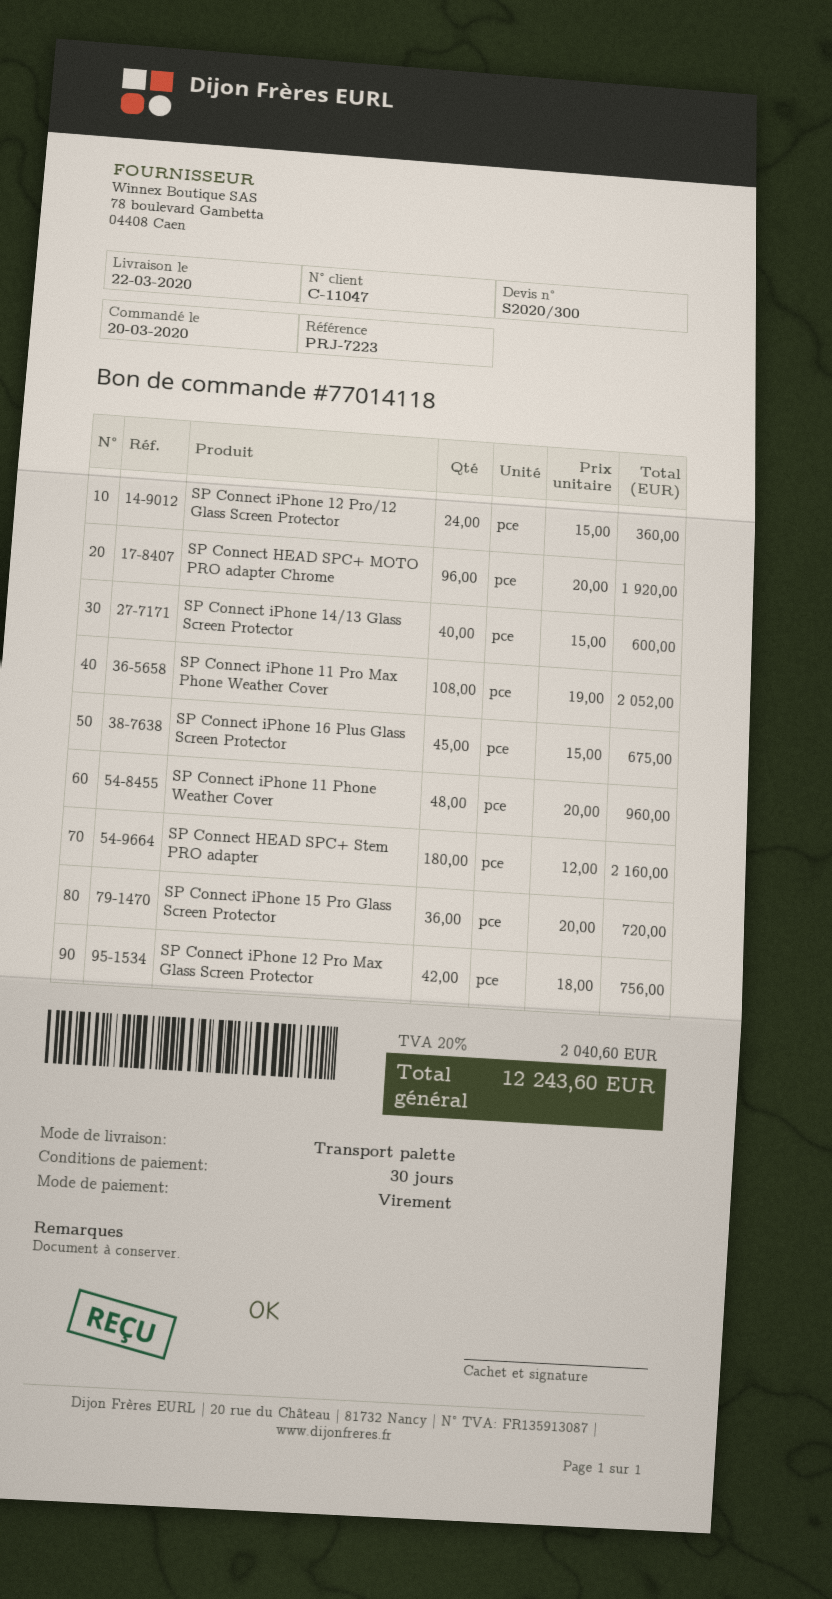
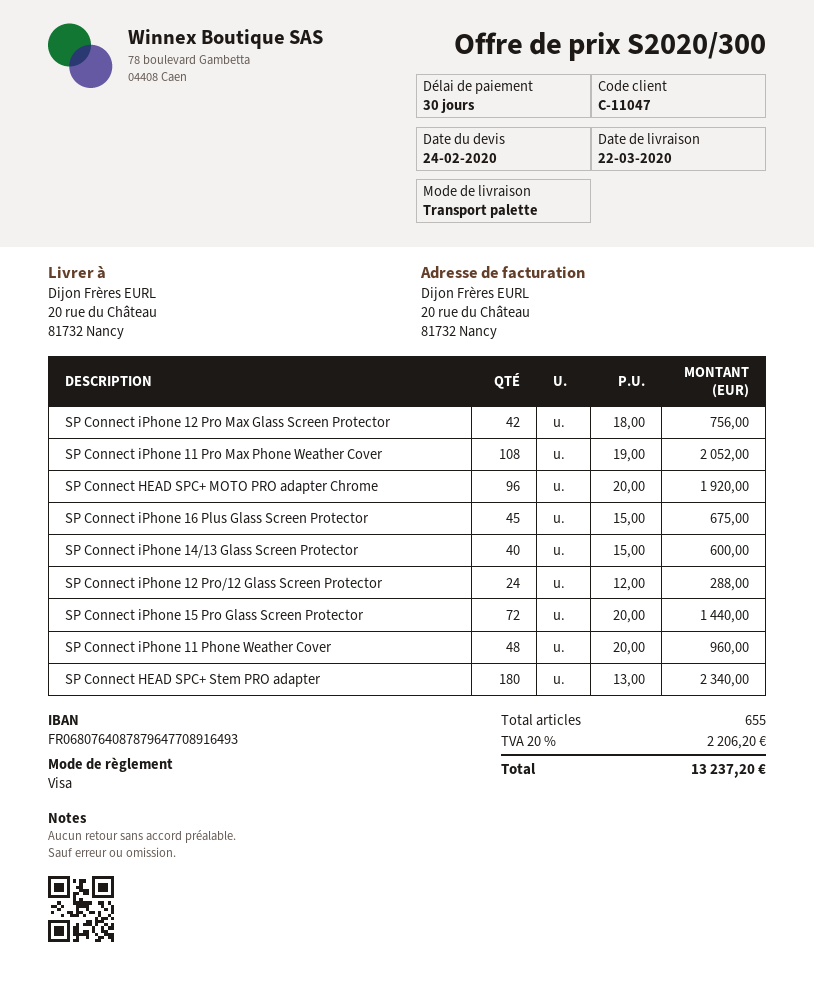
payment method: bank transfer -> Visa
SP Connect iPhone 12 Pro/12 Glass Screen Protector: 24 x 15.00 = 360.00 -> 24 x 12.00 = 288.00
SP Connect HEAD SPC+ Stem PRO adapter: 180 x 12.00 = 2160.00 -> 180 x 13.00 = 2340.00
SP Connect iPhone 15 Pro Glass Screen Protector: 36 x 20.00 = 720.00 -> 72 x 20.00 = 1440.00
tax: 20% = 2040.60 -> 20% = 2206.20
total: 12243.60 -> 13237.20

